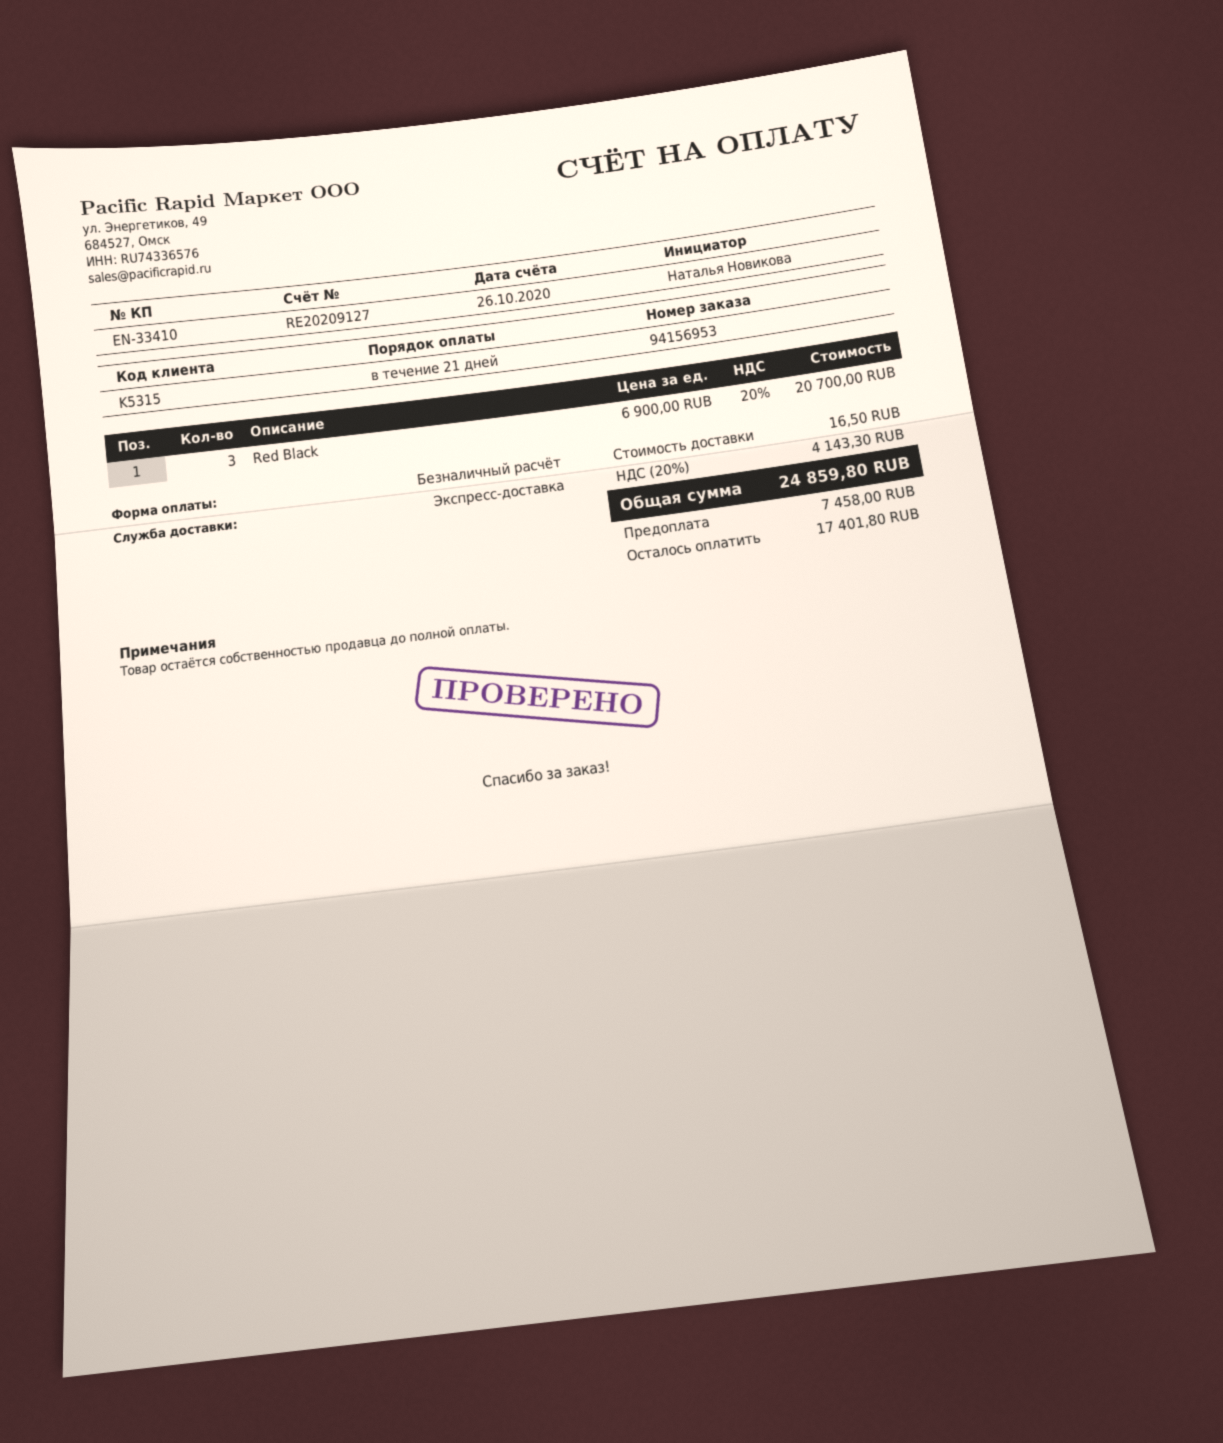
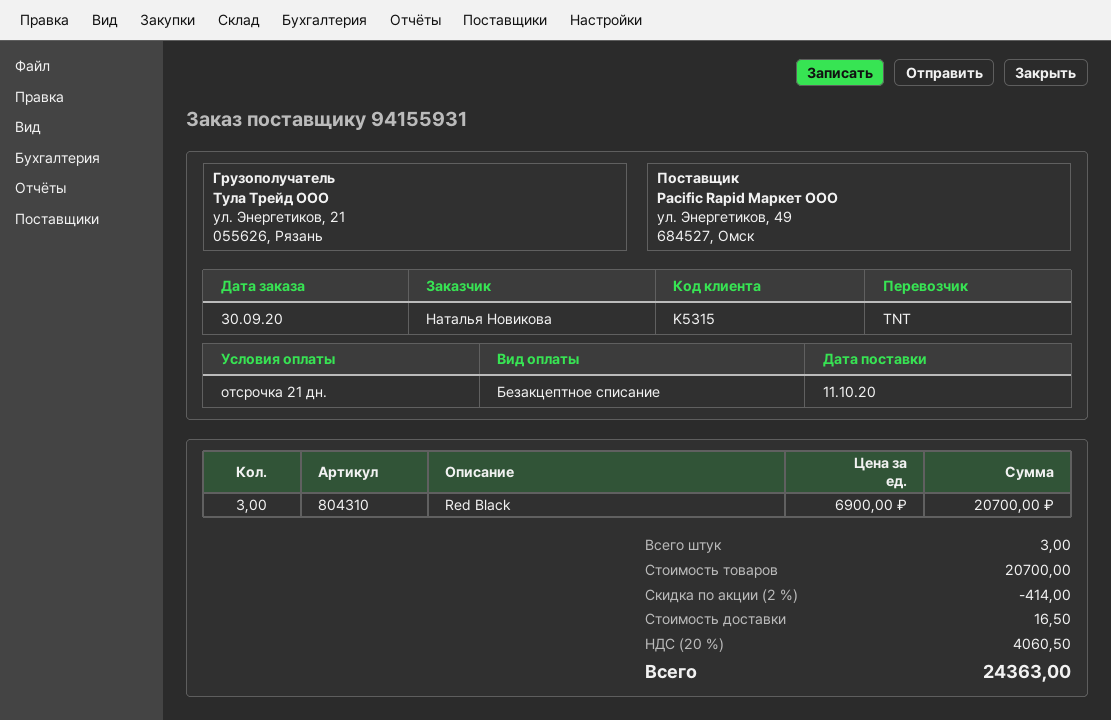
order number: 94156953 -> 94155931
payment method: bank transfer -> direct debit
shipping method: express -> TNT
discount: none -> 2% = 414.00
tax: 20% = 4143.30 -> 20% = 4060.50
total: 24859.80 -> 24363.00

